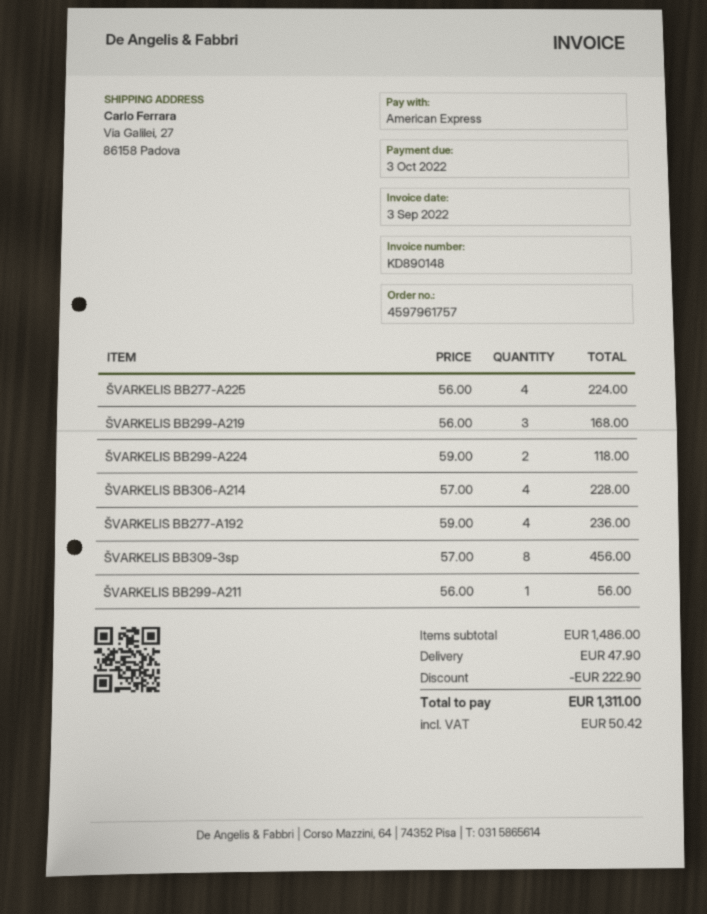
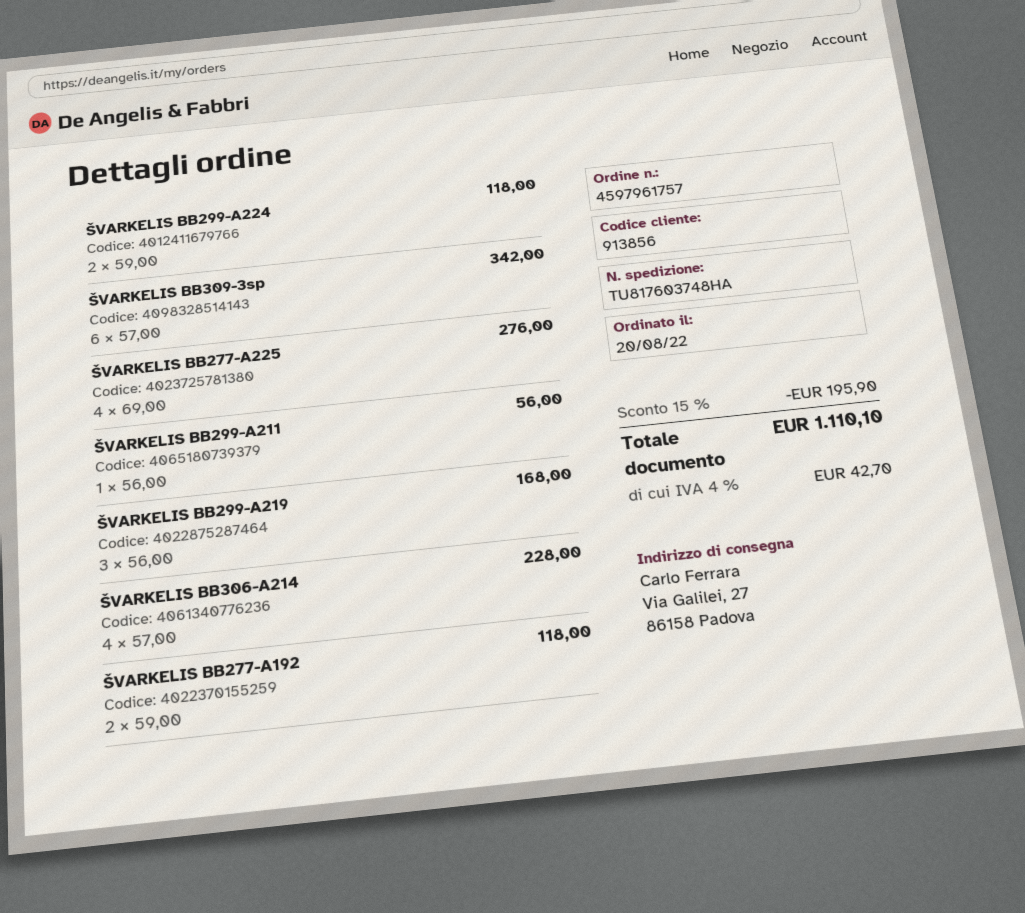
ŠVARKELIS BB277-A225: 4 x 56.00 = 224.00 -> 4 x 69.00 = 276.00
ŠVARKELIS BB277-A192: 4 x 59.00 = 236.00 -> 2 x 59.00 = 118.00
ŠVARKELIS BB309-3sp: 8 x 57.00 = 456.00 -> 6 x 57.00 = 342.00
discount: 222.90 -> 195.90
shipping: 47.90 -> none
tax: 50.42 -> 42.70
total: 1311.00 -> 1110.10

